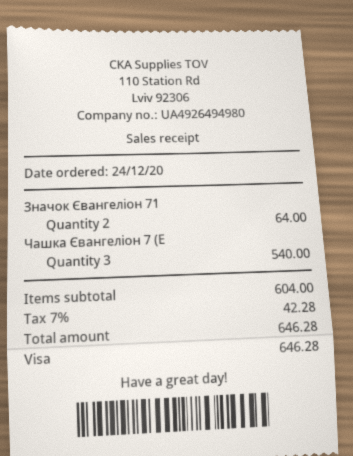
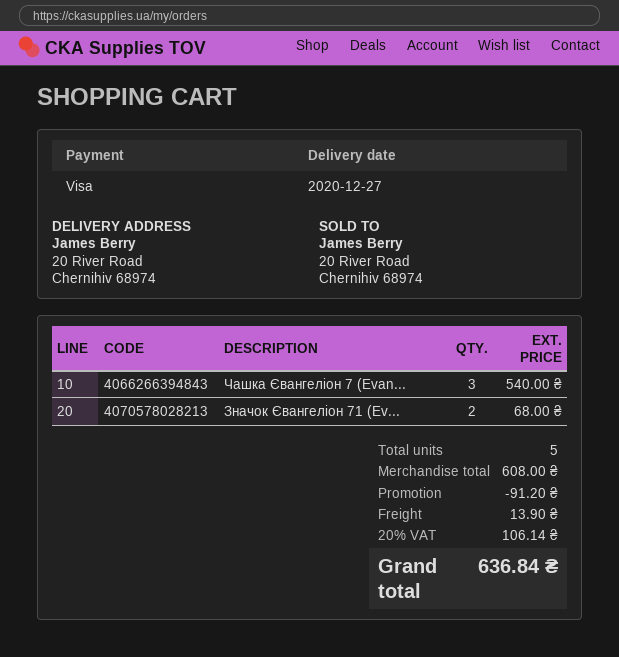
Значок Євангеліон 71: 2 for 64.00 -> 2 for 68.00
subtotal: 604.00 -> 608.00
discount: none -> 91.20
shipping: none -> 13.90
tax: 7% = 42.28 -> 20% = 106.14
total: 646.28 -> 636.84

